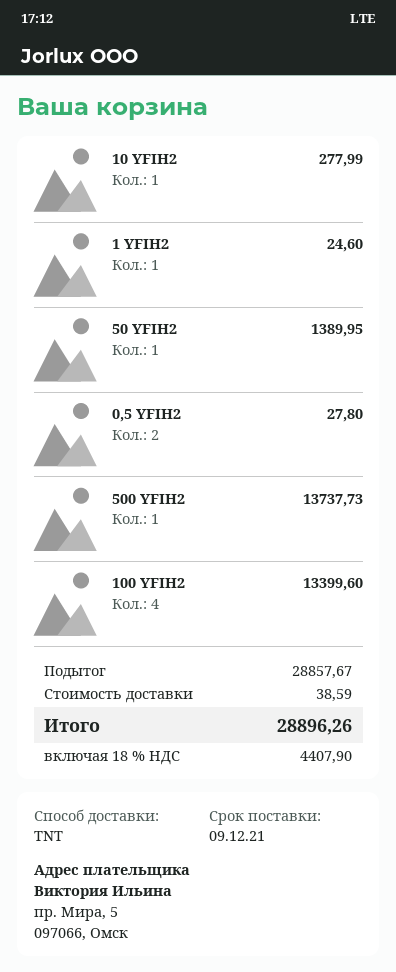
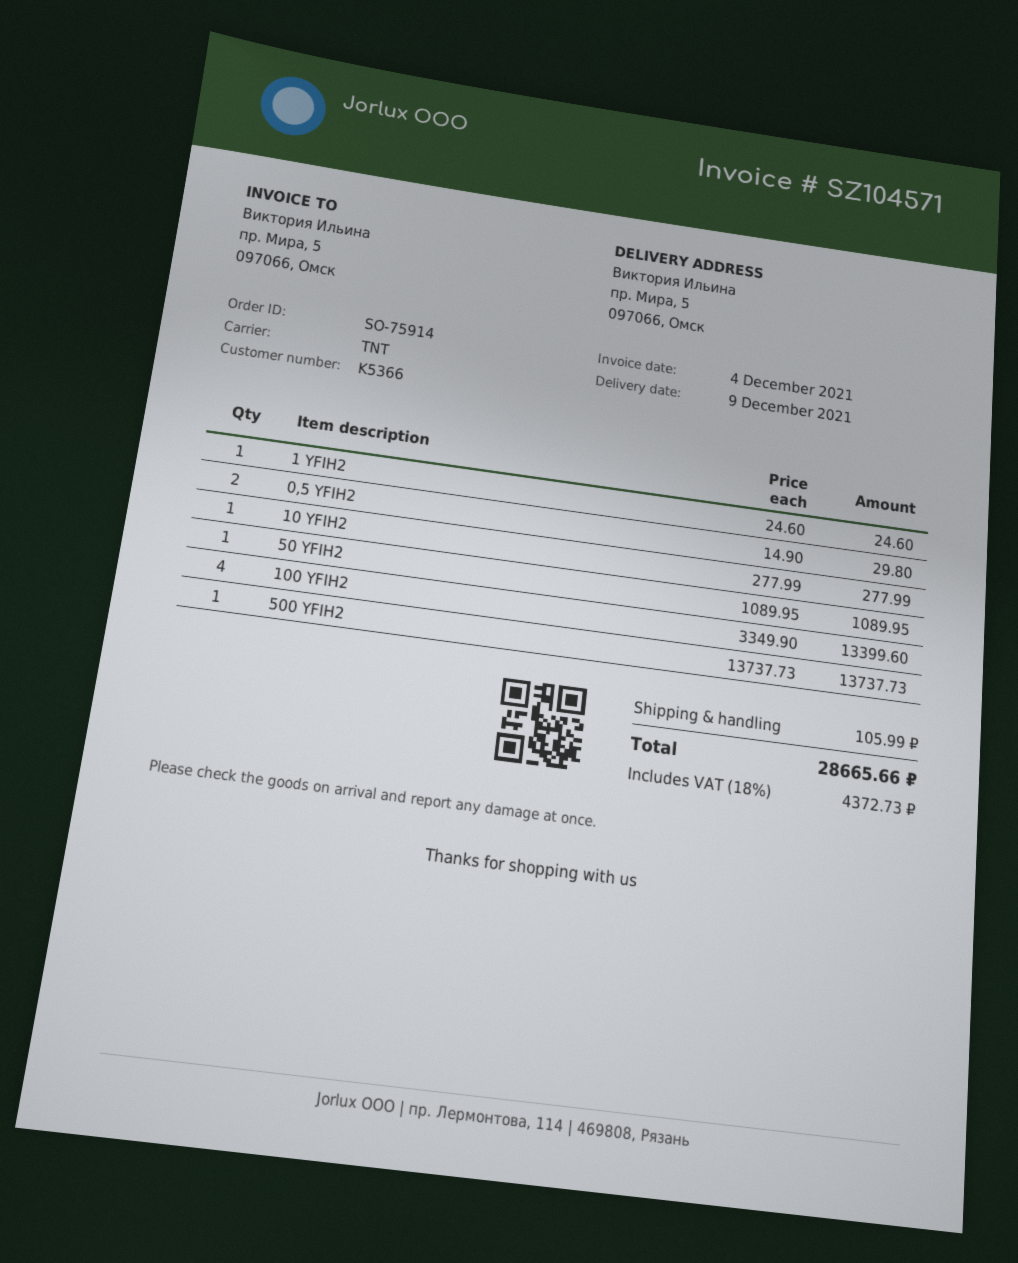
50 YFIH2: 1 for 1389.95 -> 1 for 1089.95
0,5 YFIH2: 2 for 27.80 -> 2 for 29.80
shipping: 38.59 -> 105.99
tax: 18% = 4407.90 -> 18% = 4372.73
total: 28896.26 -> 28665.66

